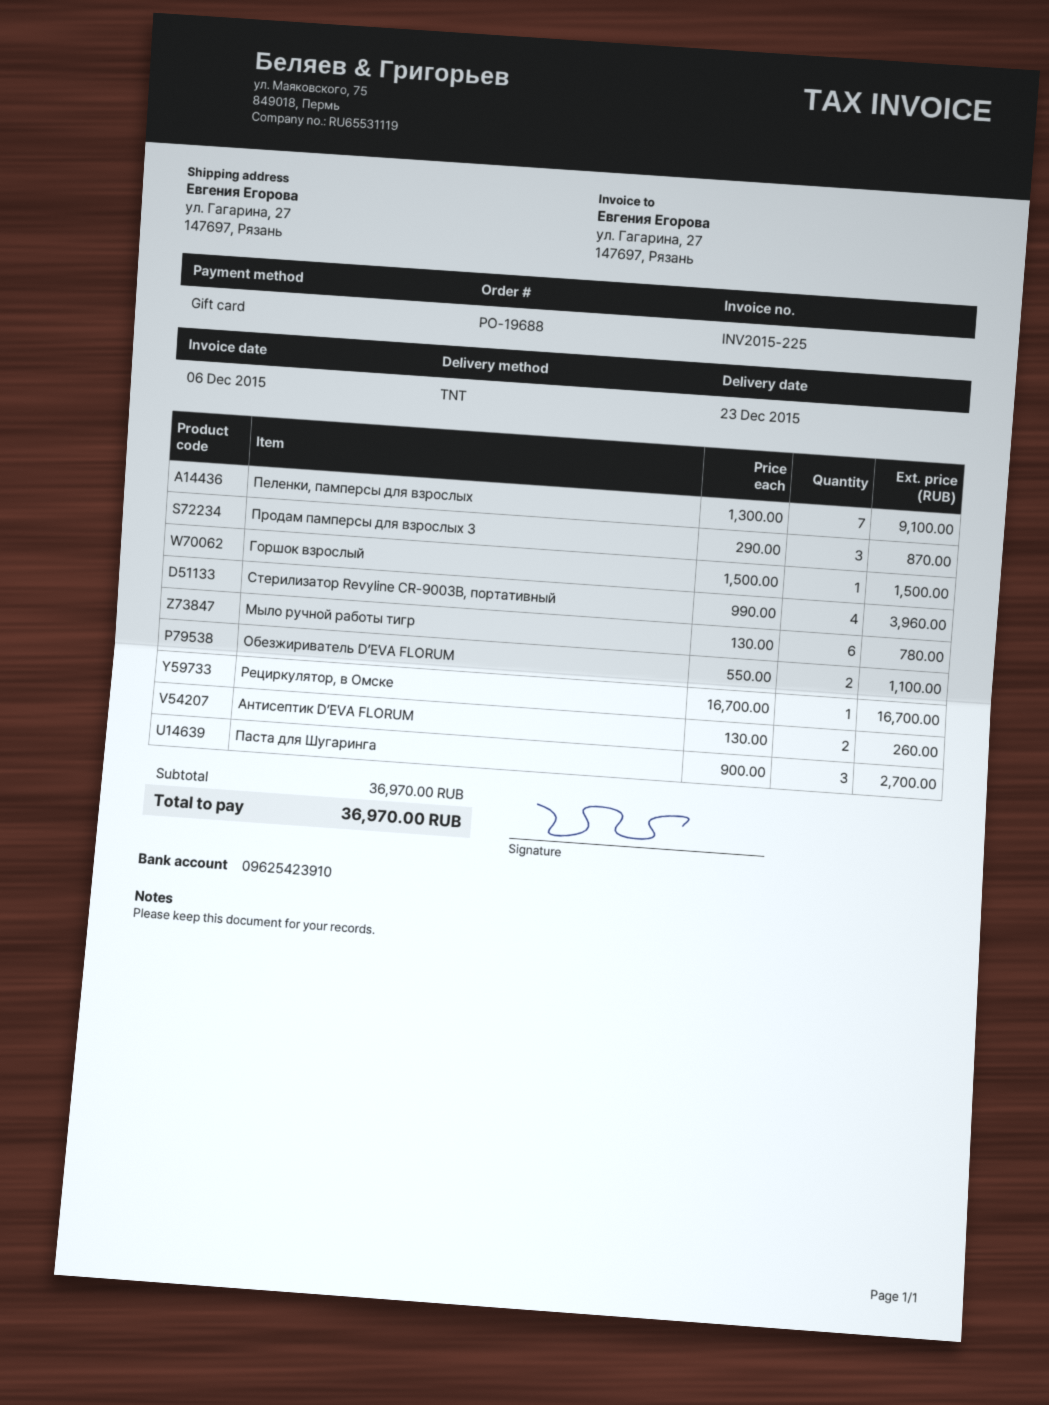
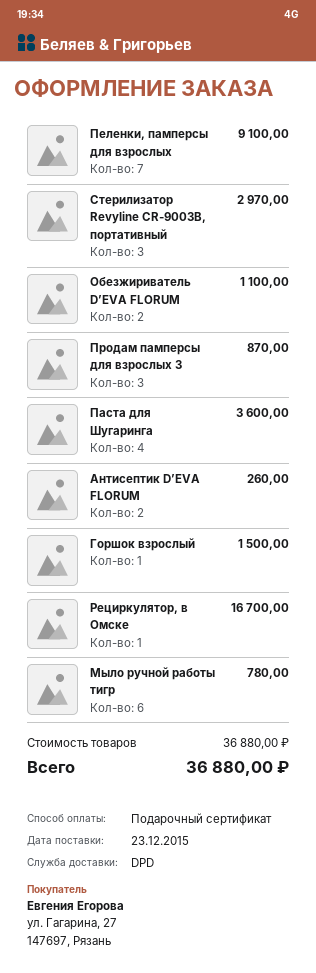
shipping method: TNT -> DPD
Стерилизатор Revyline CR-9003B, портативный: 4 for 3960.00 -> 3 for 2970.00
Паста для Шугаринга: 3 for 2700.00 -> 4 for 3600.00
subtotal: 36970.00 -> 36880.00
total: 36970.00 -> 36880.00

